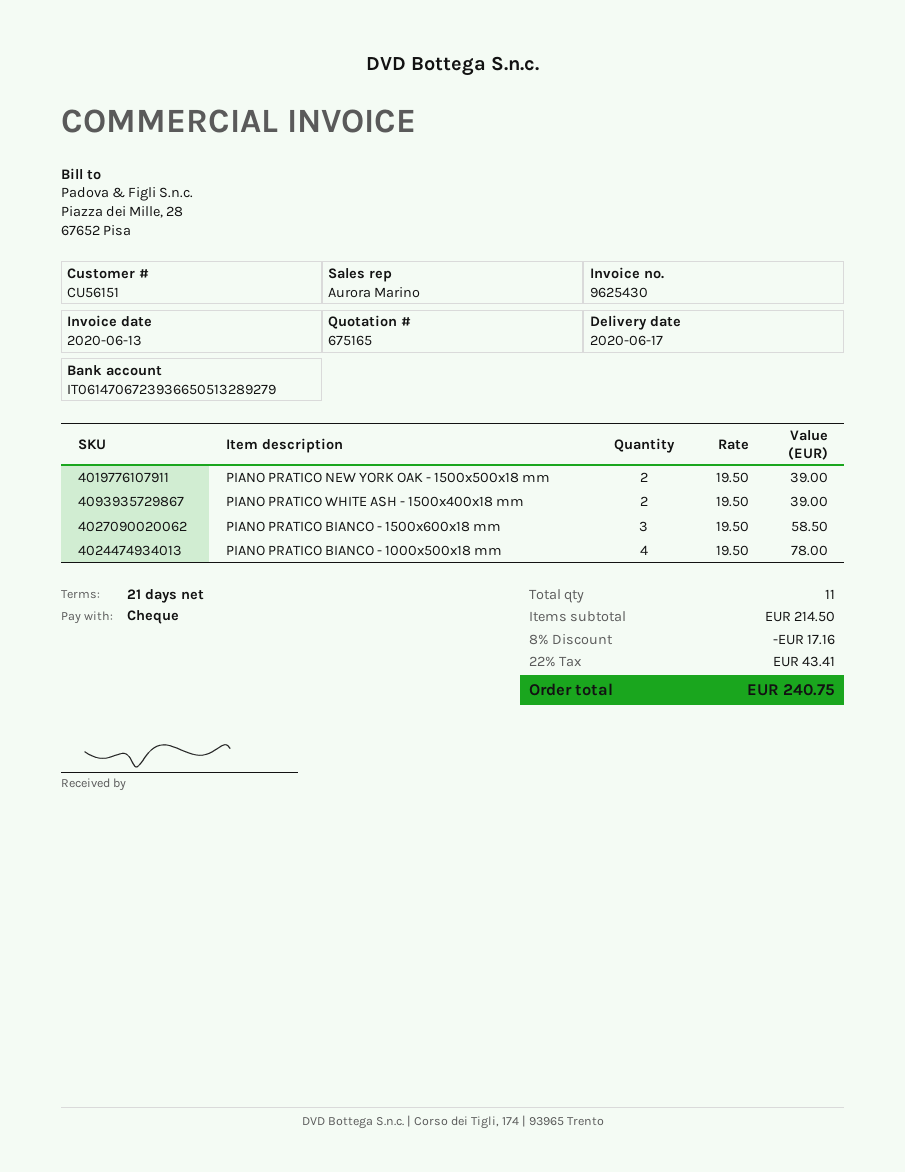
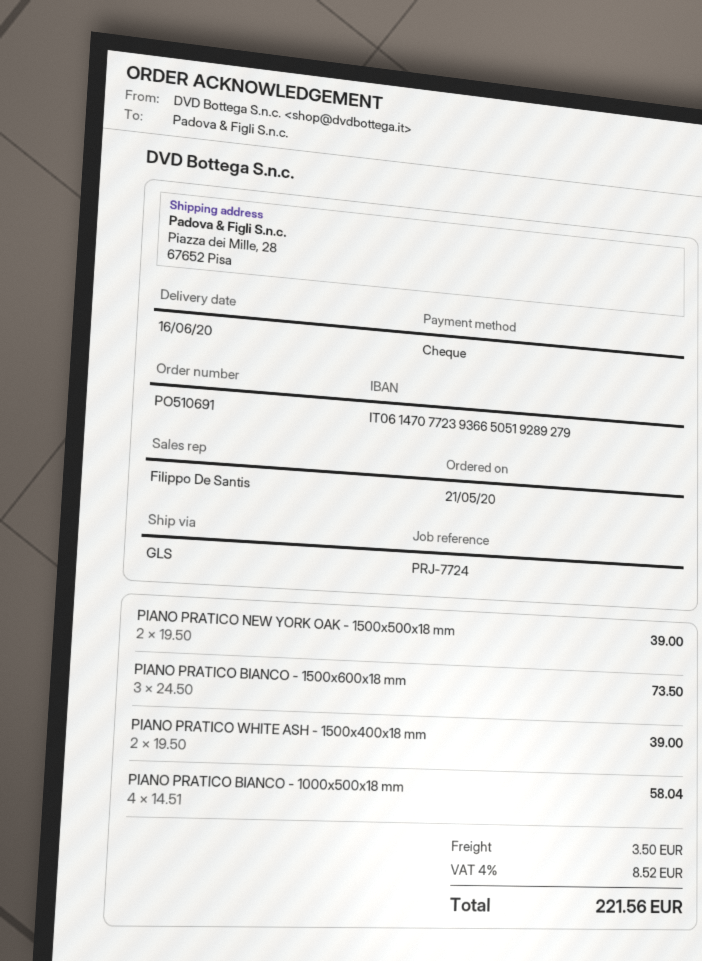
delivery date: 2020-06-17 -> 2020-06-16
sales rep: Aurora Marino -> Filippo De Santis
bank account: IT0614706723936650513289279 -> IT0614707723936650519289279
PIANO PRATICO BIANCO - 1500x600x18 mm: 3 x 19.50 = 58.50 -> 3 x 24.50 = 73.50
PIANO PRATICO BIANCO - 1000x500x18 mm: 4 x 19.50 = 78.00 -> 4 x 14.51 = 58.04
discount: 8% = 17.16 -> none
shipping: none -> 3.50
tax: 22% = 43.41 -> 4% = 8.52
total: 240.75 -> 221.56

